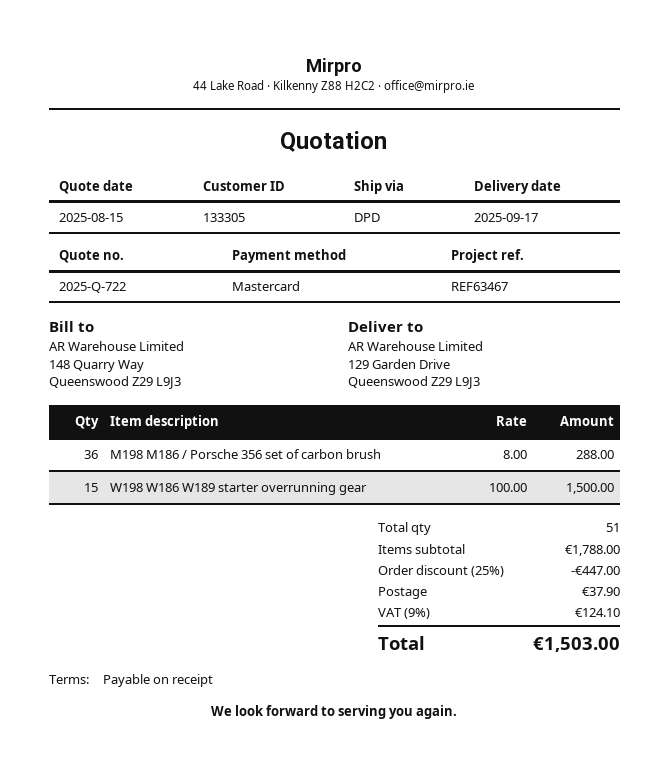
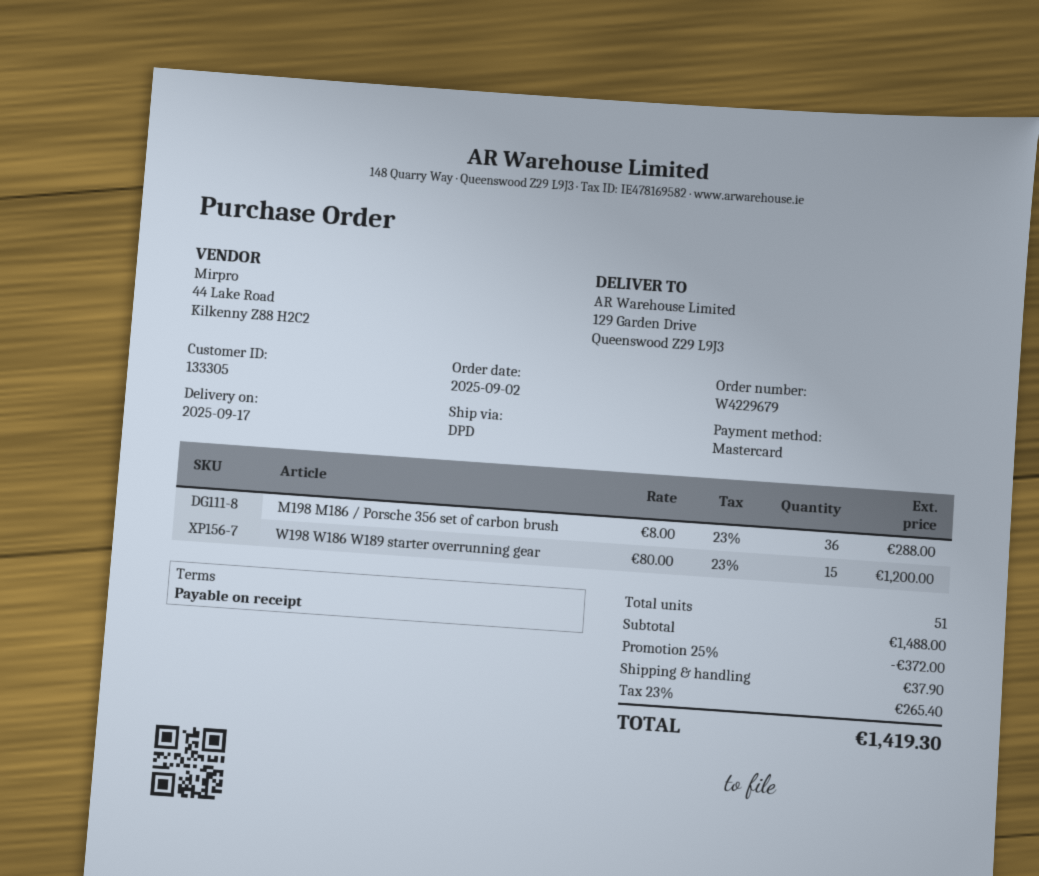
W198 W186 W189 starter overrunning gear: 15 x 100.00 = 1500.00 -> 15 x 80.00 = 1200.00
subtotal: 1788.00 -> 1488.00
discount: 25% = 447.00 -> 25% = 372.00
tax: 9% = 124.10 -> 23% = 265.40
total: 1503.00 -> 1419.30

